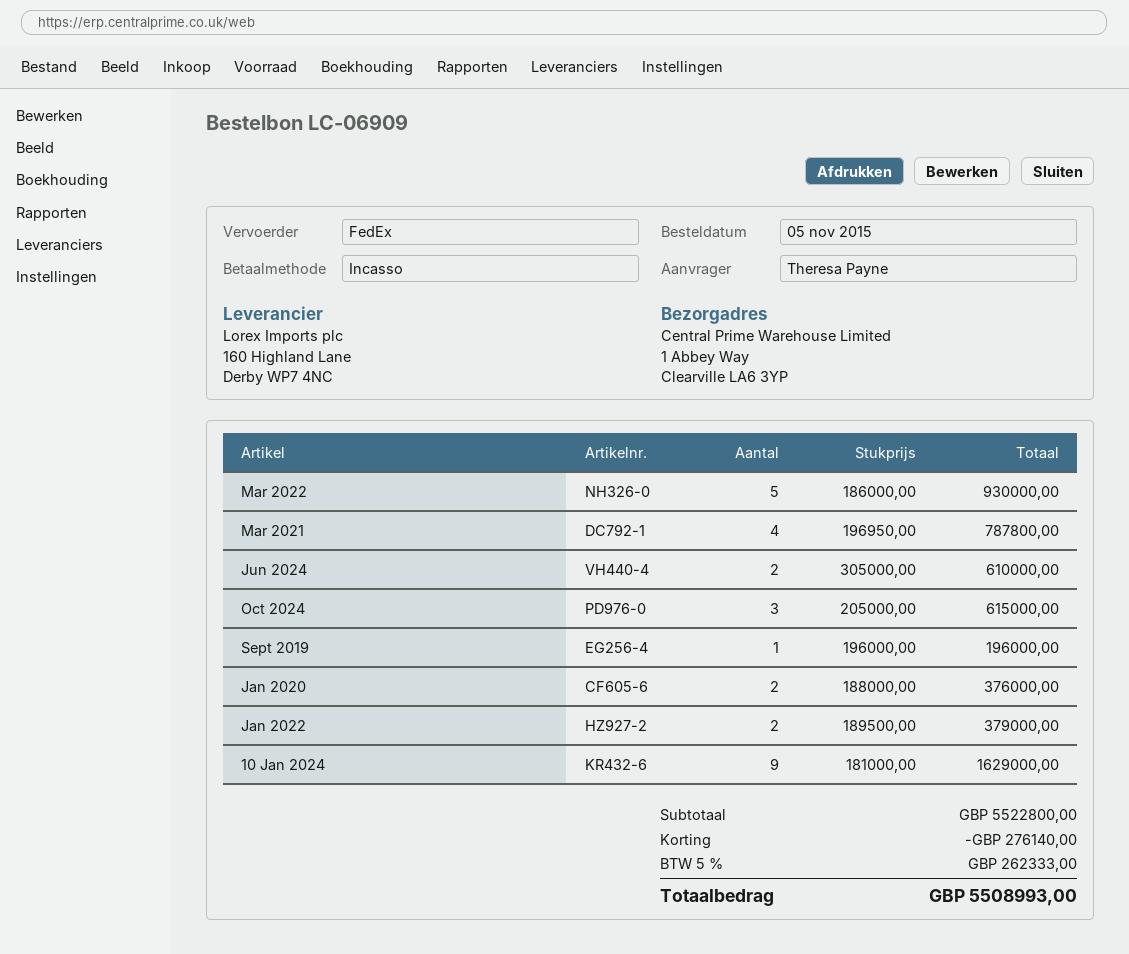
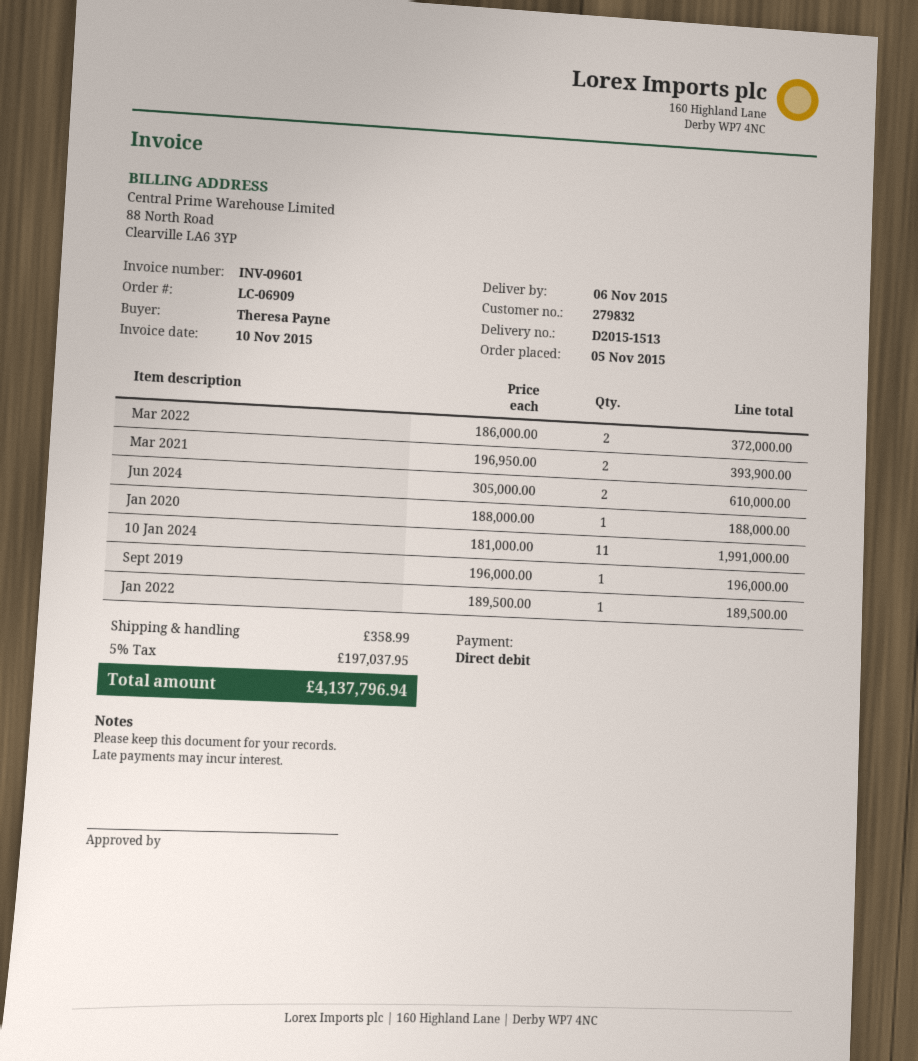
Mar 2022: 5 x 186000.00 = 930000.00 -> 2 x 186000.00 = 372000.00
Mar 2021: 4 x 196950.00 = 787800.00 -> 2 x 196950.00 = 393900.00
Oct 2024: 3 x 205000.00 = 615000.00 -> none
Jan 2020: 2 x 188000.00 = 376000.00 -> 1 x 188000.00 = 188000.00
Jan 2022: 2 x 189500.00 = 379000.00 -> 1 x 189500.00 = 189500.00
10 Jan 2024: 9 x 181000.00 = 1629000.00 -> 11 x 181000.00 = 1991000.00
discount: 276140.00 -> none
shipping: none -> 358.99
tax: 5% = 262333.00 -> 5% = 197037.95
total: 5508993.00 -> 4137796.94

